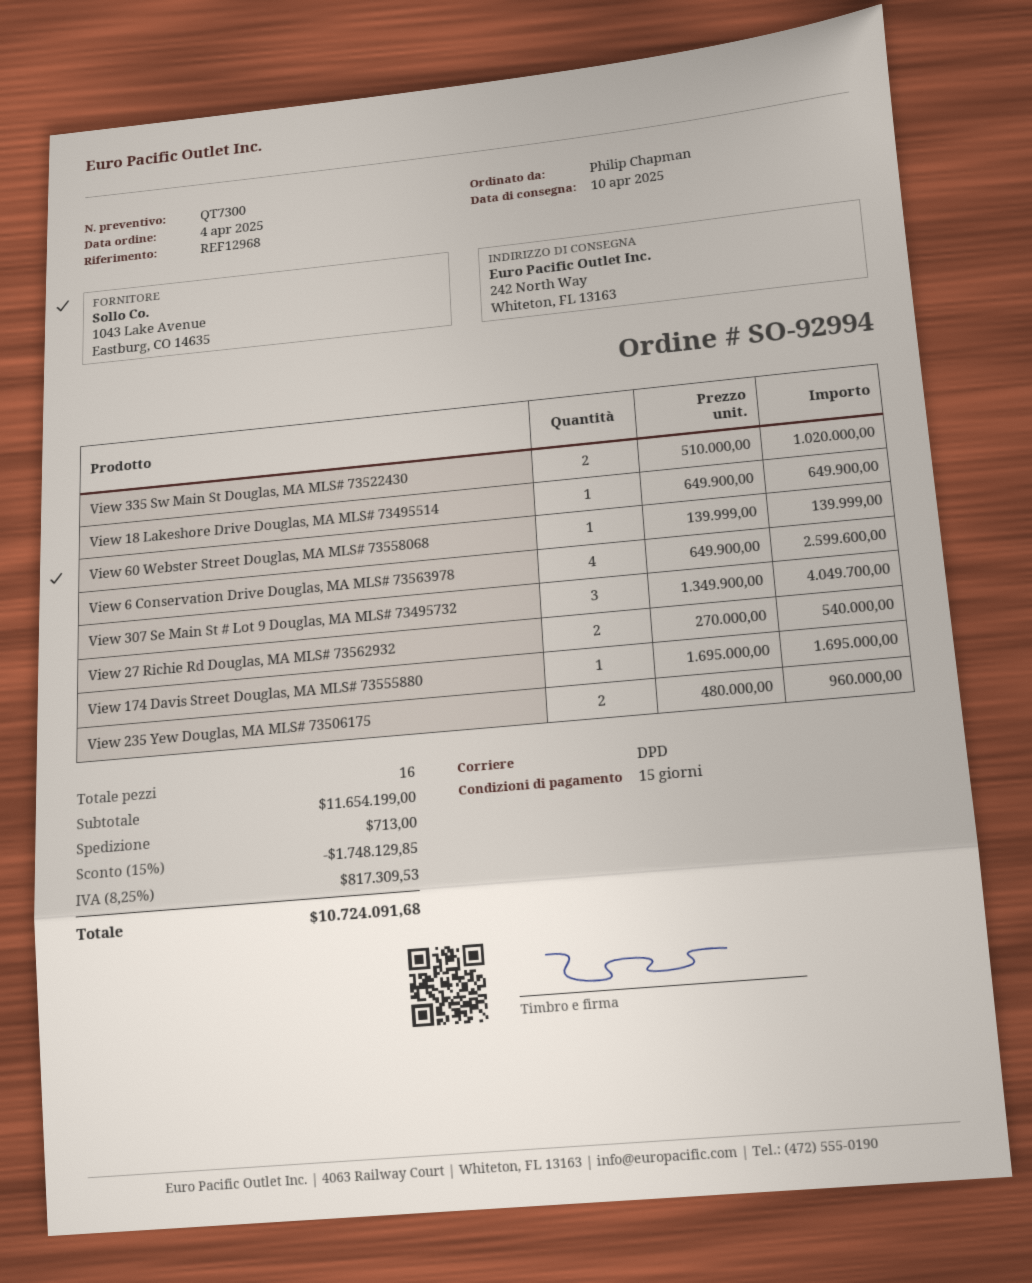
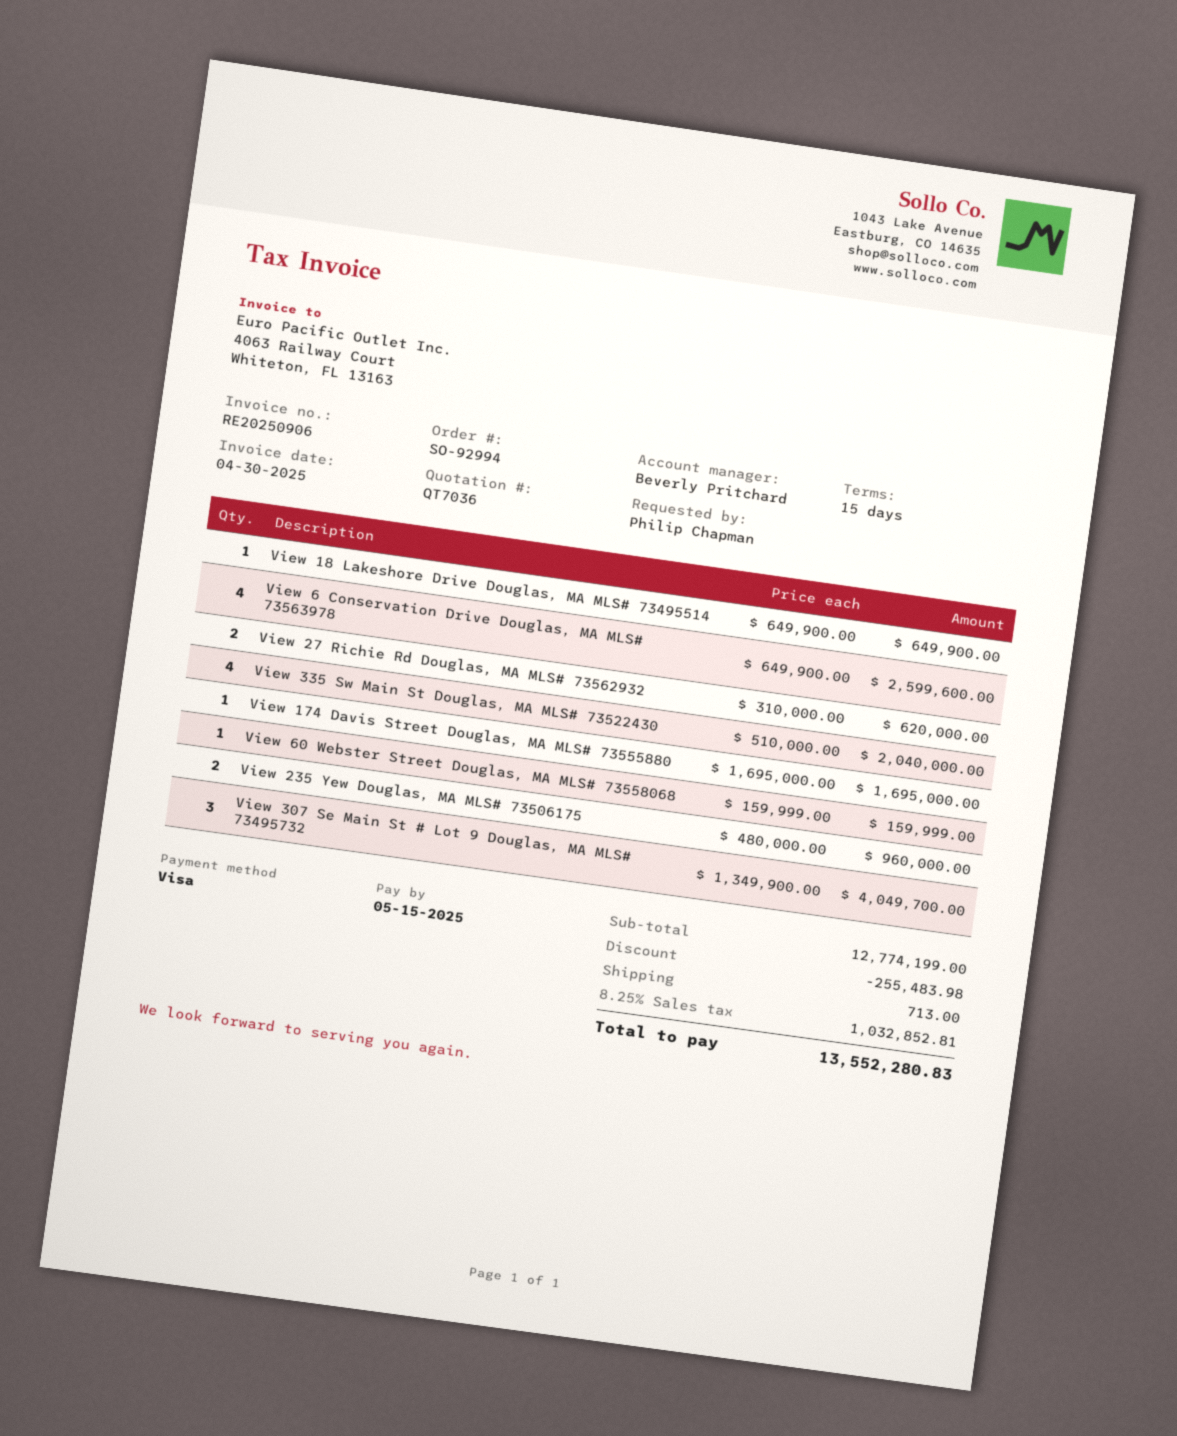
quote number: QT7300 -> QT7036
View 335 Sw Main St Douglas, MA MLS# 73522430: 2 x 510000.00 = 1020000.00 -> 4 x 510000.00 = 2040000.00
View 60 Webster Street Douglas, MA MLS# 73558068: 1 x 139999.00 = 139999.00 -> 1 x 159999.00 = 159999.00
View 27 Richie Rd Douglas, MA MLS# 73562932: 2 x 270000.00 = 540000.00 -> 2 x 310000.00 = 620000.00
subtotal: 11654199.00 -> 12774199.00
discount: 1748129.85 -> 255483.98
tax: 8.25% = 817309.53 -> 8.25% = 1032852.81
total: 10724091.68 -> 13552280.83

